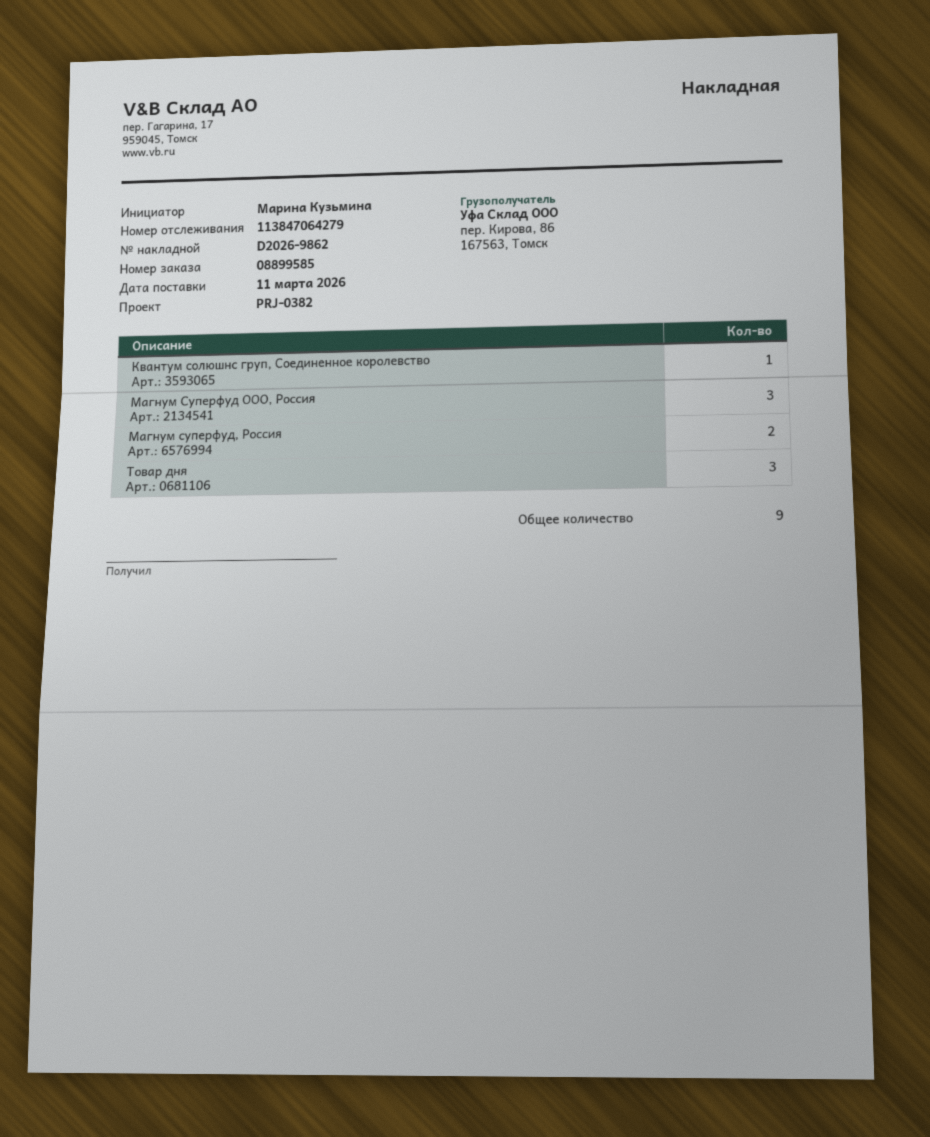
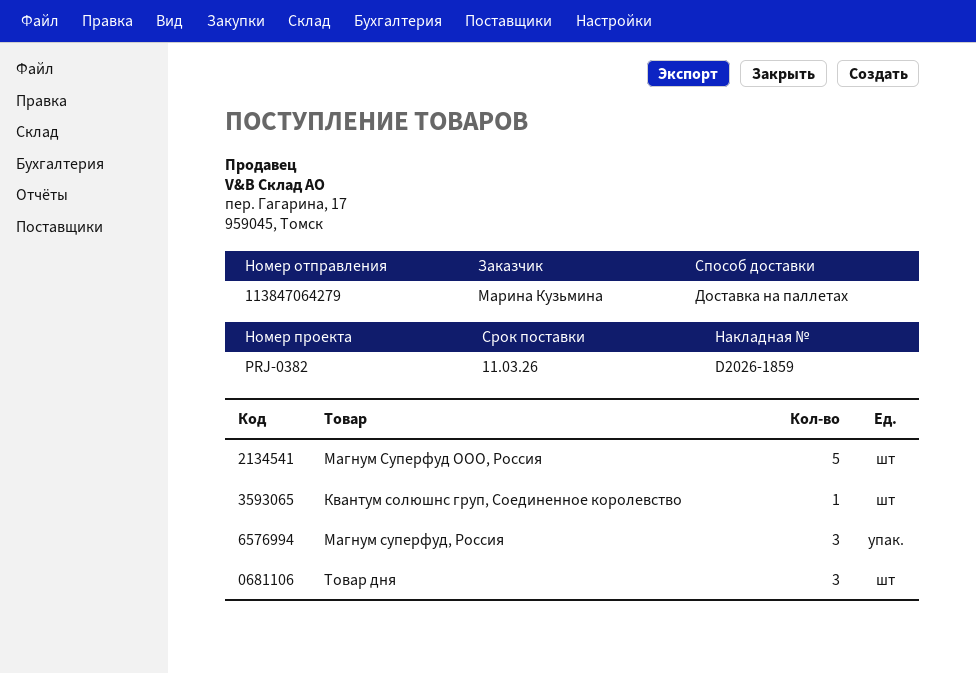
delivery note number: D2026-9862 -> D2026-1859
Магнум Суперфуд ООО, Россия: 3 -> 5
Магнум суперфуд, Россия: 2 -> 3

